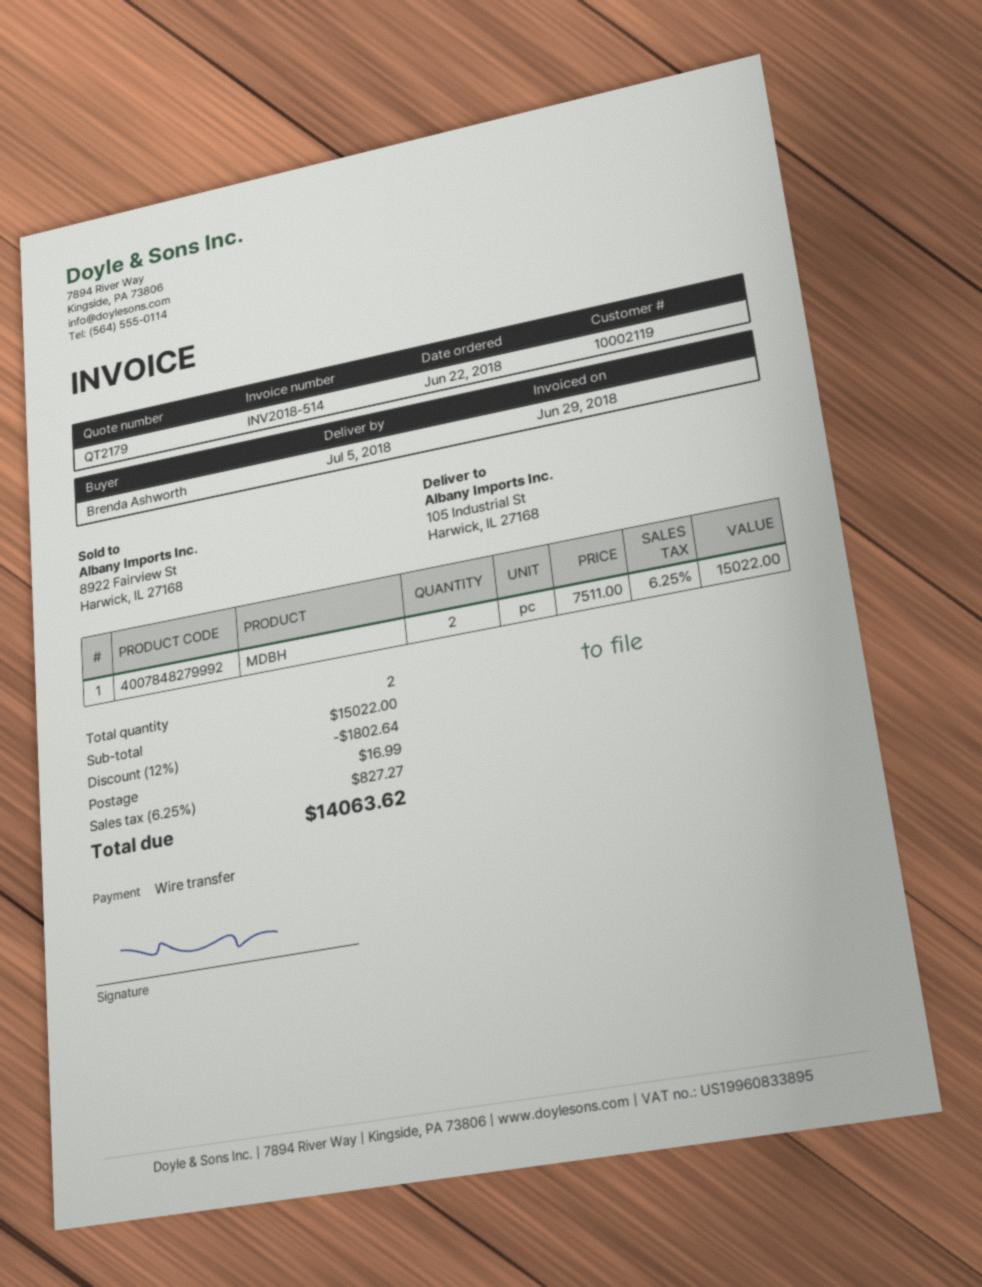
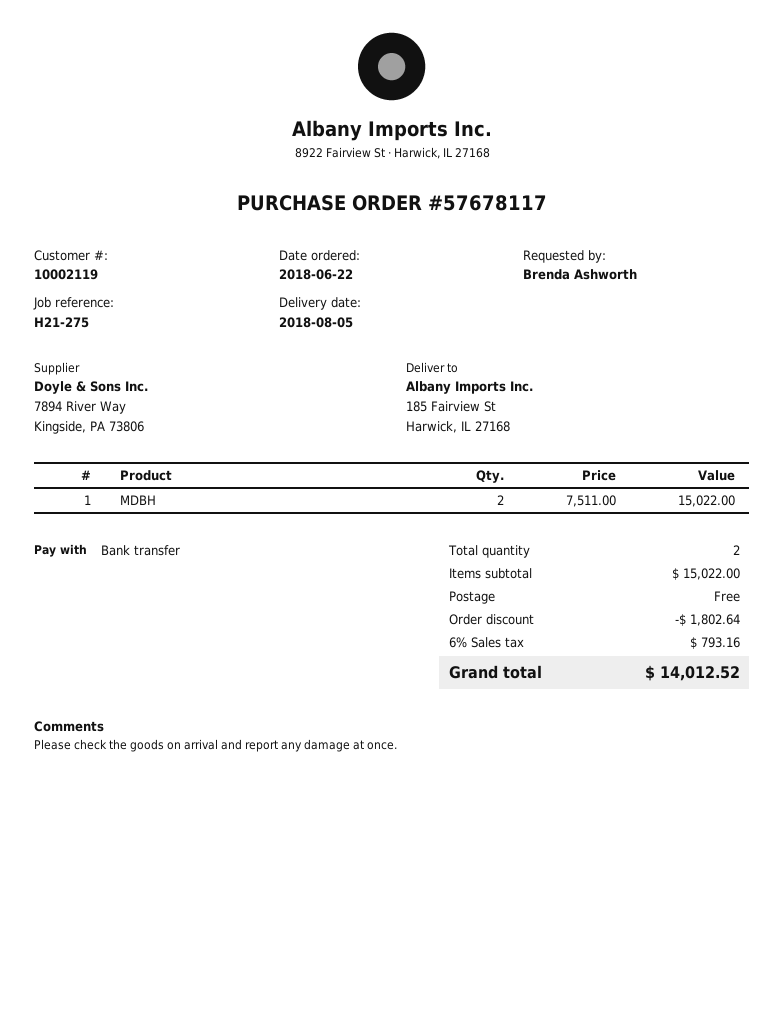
delivery date: 2018-07-05 -> 2018-08-05
ship to: 105 Industrial St, Harwick, IL 27168 -> 185 Fairview St, Harwick, IL 27168
shipping: 16.99 -> 0.00
tax: 6.25% = 827.27 -> 6% = 793.16
total: 14063.62 -> 14012.52

